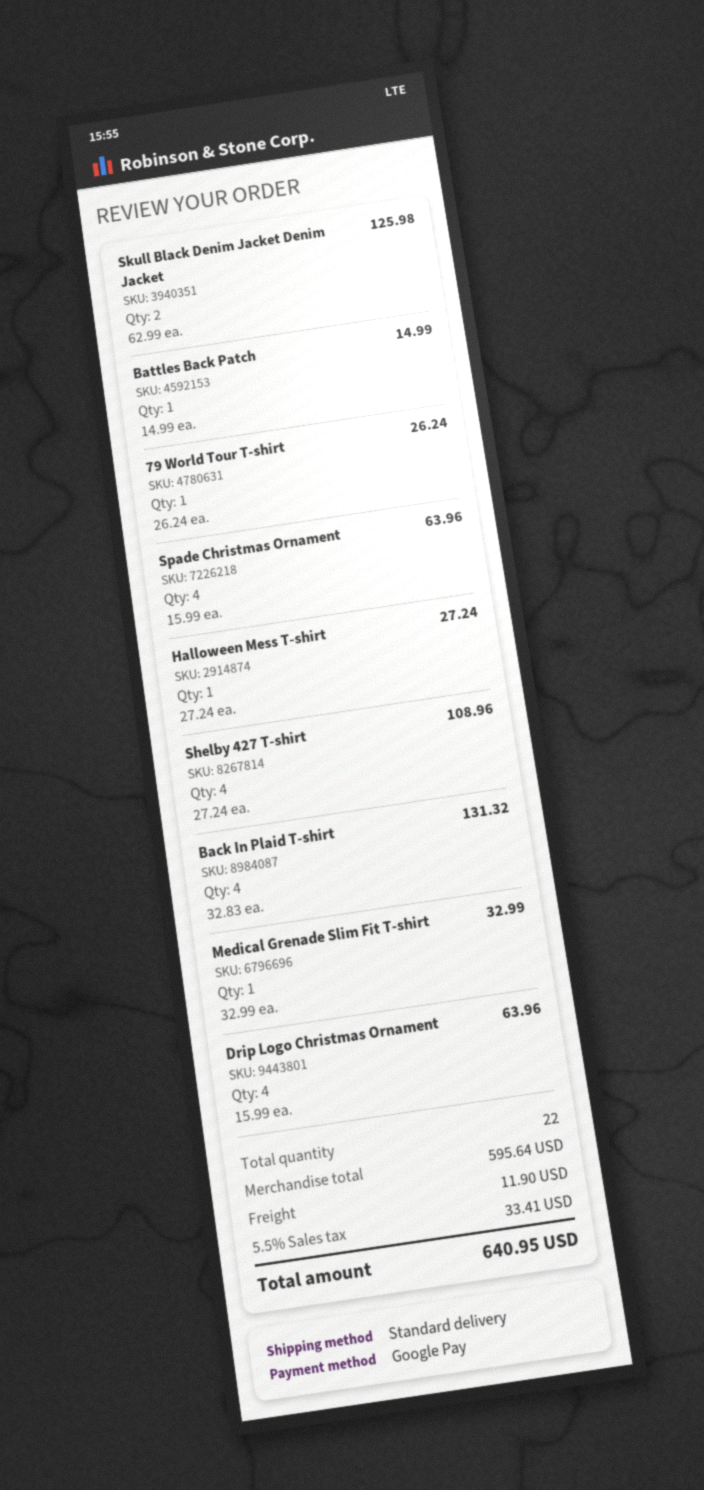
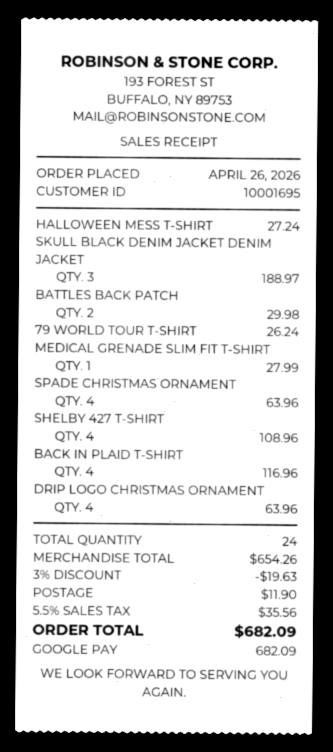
Skull Black Denim Jacket Denim Jacket: 2 for 125.98 -> 3 for 188.97
Battles Back Patch: 1 for 14.99 -> 2 for 29.98
Back In Plaid T-shirt: 4 for 131.32 -> 4 for 116.96
Medical Grenade Slim Fit T-shirt: 1 for 32.99 -> 1 for 27.99
total quantity: 22 -> 24
subtotal: 595.64 -> 654.26
discount: none -> 3% = 19.63
tax: 5.5% = 33.41 -> 5.5% = 35.56
total: 640.95 -> 682.09

